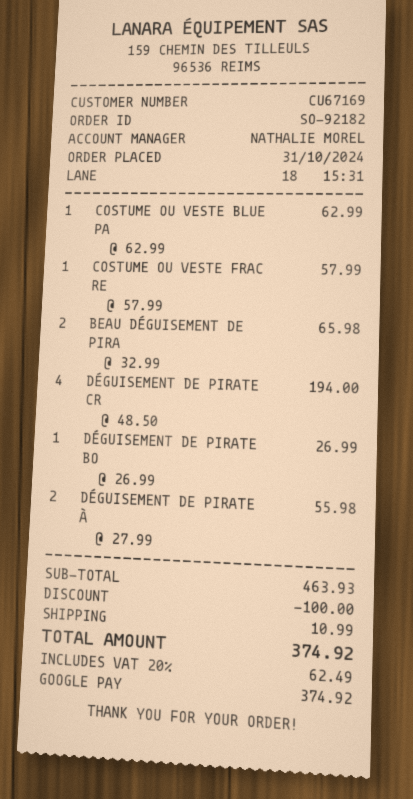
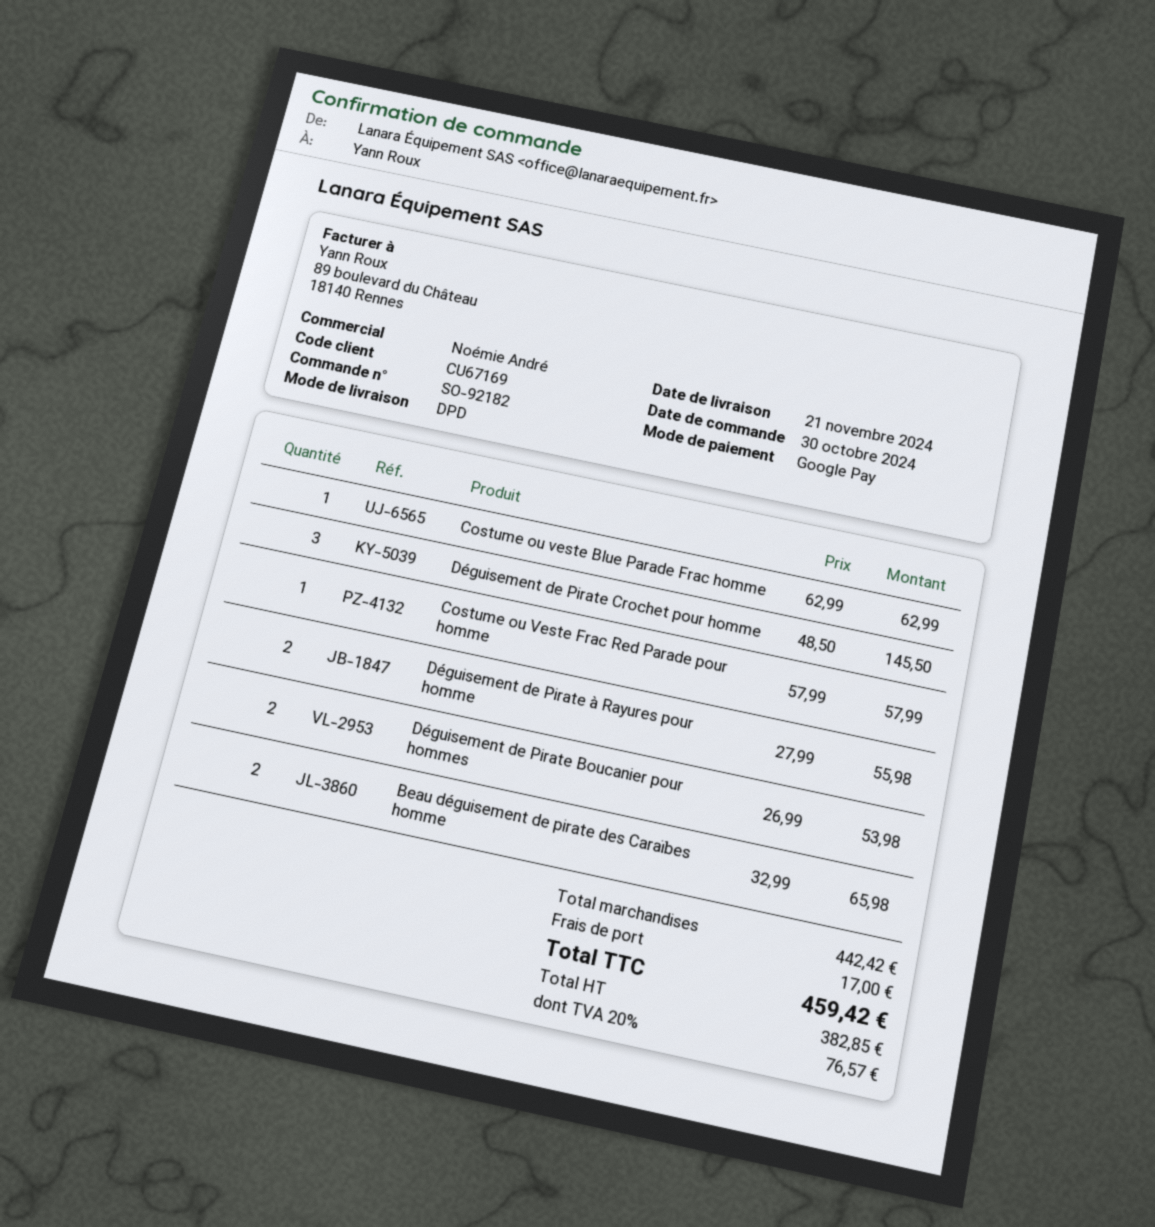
order date: 2024-10-31 -> 2024-10-30
sales rep: NATHALIE MOREL -> Noémie André
DÉGUISEMENT DE PIRATE CR: 4 x 48.50 = 194.00 -> 3 x 48.50 = 145.50
DÉGUISEMENT DE PIRATE BO: 1 x 26.99 = 26.99 -> 2 x 26.99 = 53.98
subtotal: 463.93 -> 442.42
discount: 100.00 -> none
shipping: 10.99 -> 17.00
tax: 20% = 62.49 -> 20% = 76.57
total: 374.92 -> 459.42

